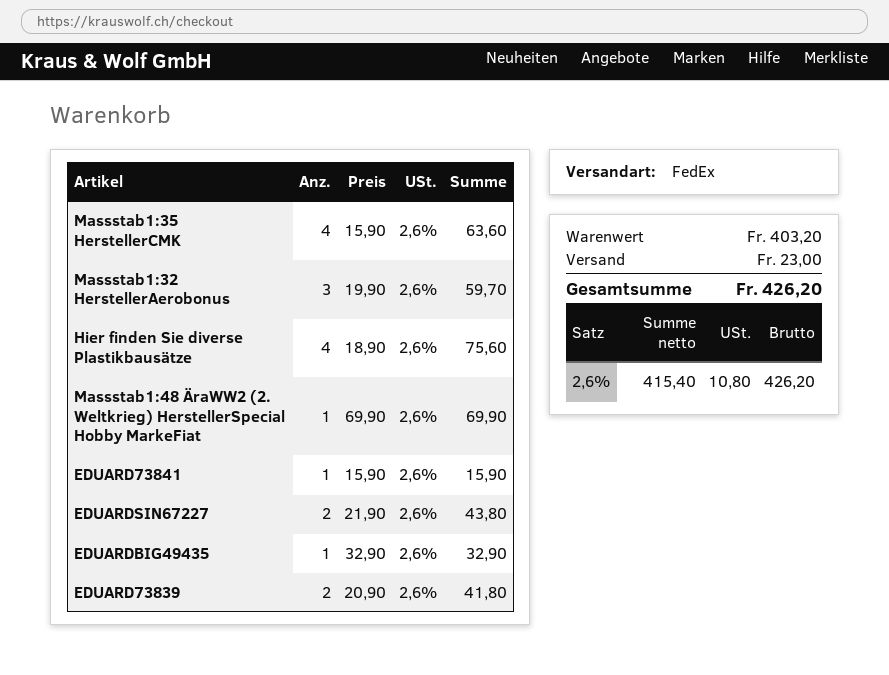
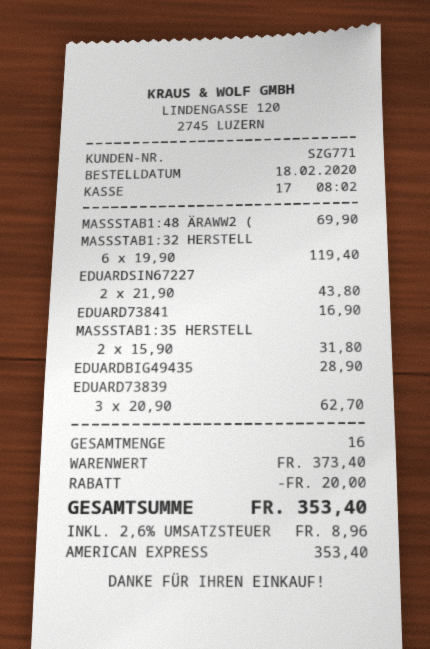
Massstab1:35 HerstellerCMK: 4 x 15.90 = 63.60 -> 2 x 15.90 = 31.80
Massstab1:32 HerstellerAerobonus: 3 x 19.90 = 59.70 -> 6 x 19.90 = 119.40
Hier finden Sie diverse Plastikbausätze: 4 x 18.90 = 75.60 -> none
EDUARD73841: 1 x 15.90 = 15.90 -> 1 x 16.90 = 16.90
EDUARDBIG49435: 1 x 32.90 = 32.90 -> 1 x 28.90 = 28.90
EDUARD73839: 2 x 20.90 = 41.80 -> 3 x 20.90 = 62.70
subtotal: 403.20 -> 373.40
discount: none -> 20.00
shipping: 23.00 -> none
tax: 2.6% = 10.80 -> 2.6% = 8.96
total: 426.20 -> 353.40

